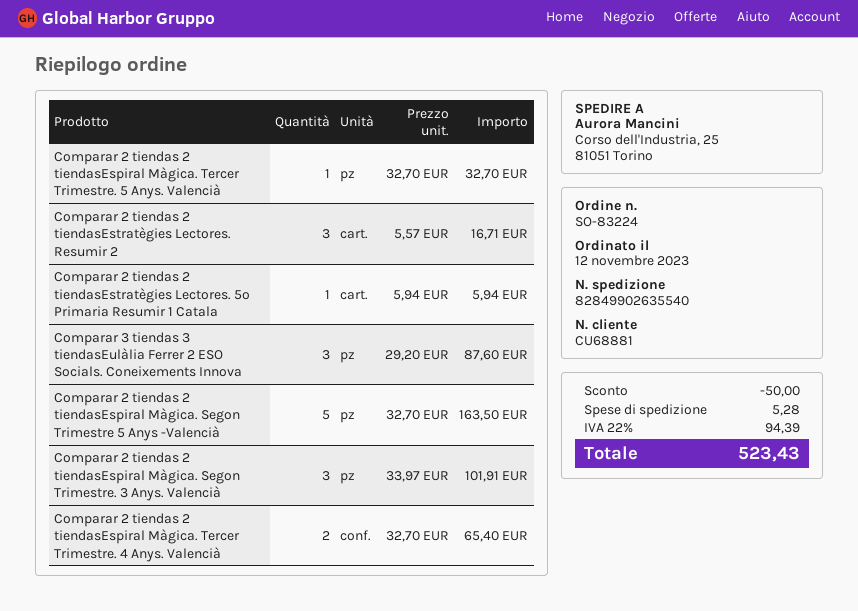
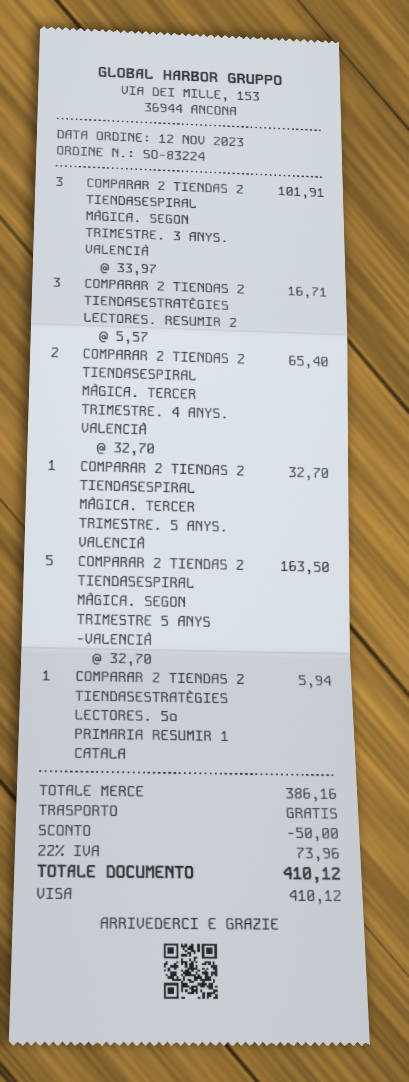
Comparar 3 tiendas 3 tiendasEulàlia Ferrer 2 ESO Socials. Coneixements Innova: 3 x 29.20 = 87.60 -> none
shipping: 5.28 -> 0.00
tax: 22% = 94.39 -> 22% = 73.96
total: 523.43 -> 410.12

